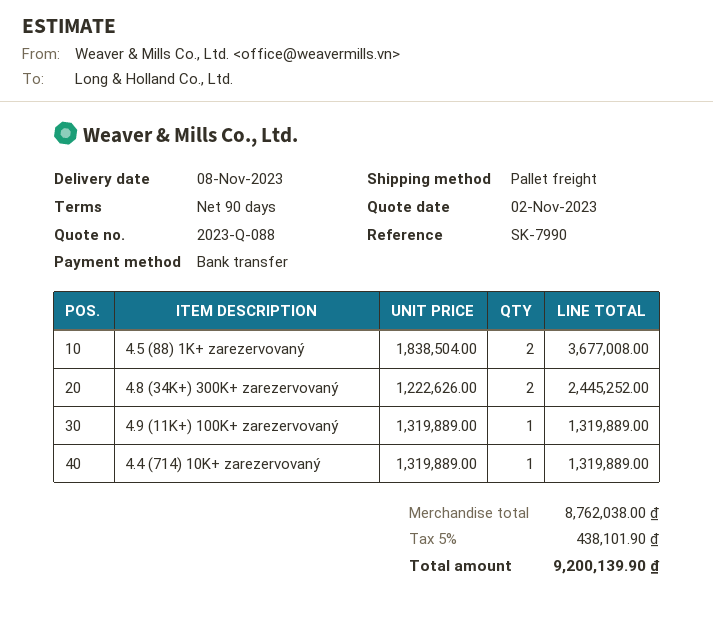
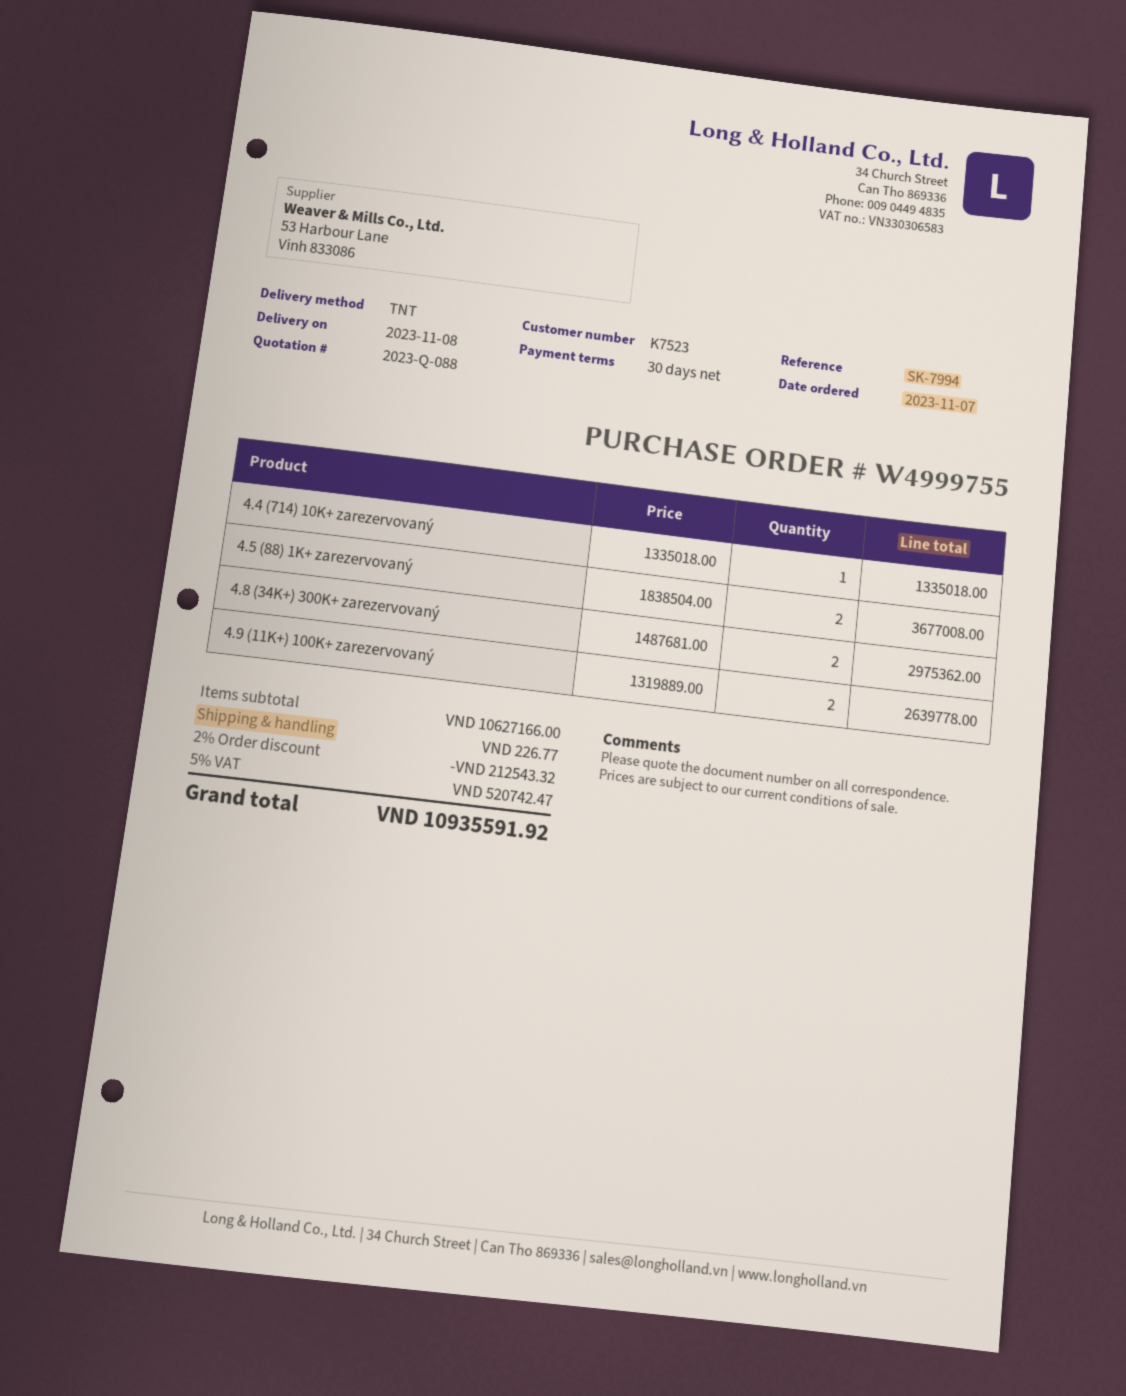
payment terms: 90 days -> 30 days
reference: SK-7990 -> SK-7994
shipping method: pallet freight -> TNT
4.8 (34K+) 300K+ zarezervovaný: 2 x 1222626.00 = 2445252.00 -> 2 x 1487681.00 = 2975362.00
4.9 (11K+) 100K+ zarezervovaný: 1 x 1319889.00 = 1319889.00 -> 2 x 1319889.00 = 2639778.00
4.4 (714) 10K+ zarezervovaný: 1 x 1319889.00 = 1319889.00 -> 1 x 1335018.00 = 1335018.00
subtotal: 8762038.00 -> 10627166.00
discount: none -> 2% = 212543.32
shipping: none -> 226.77
tax: 5% = 438101.90 -> 5% = 520742.47
total: 9200139.90 -> 10935591.92

